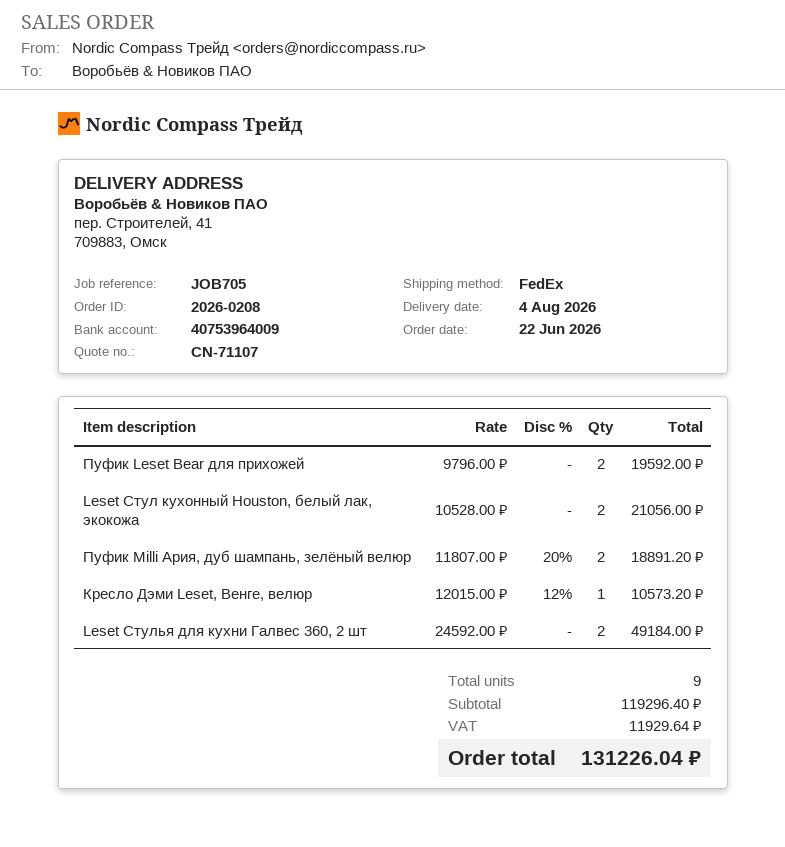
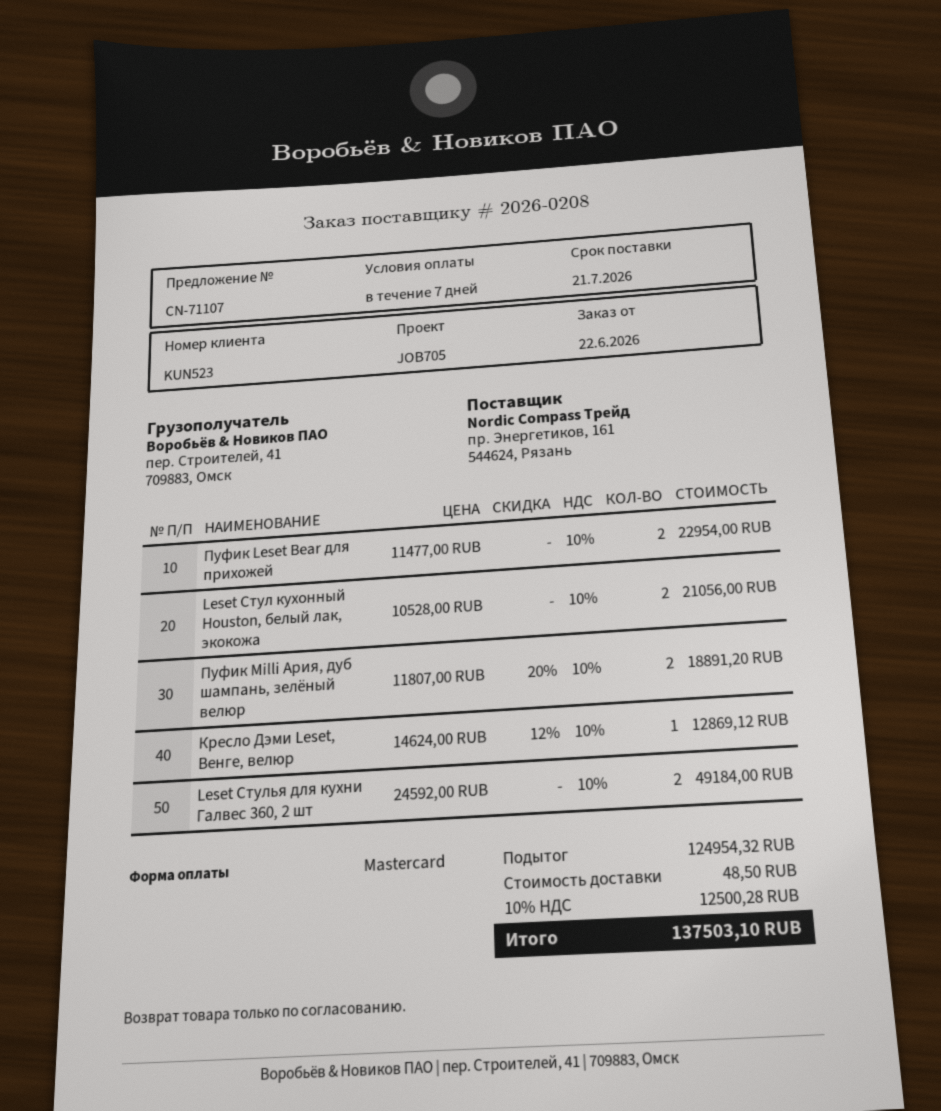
delivery date: 2026-08-04 -> 2026-07-21
Пуфик Leset Bear для прихожей: 2 x 9796.00 = 19592.00 -> 2 x 11477.00 = 22954.00
Кресло Дэми Leset, Венге, велюр: 1 x 12015.00 - 12% = 10573.20 -> 1 x 14624.00 - 12% = 12869.12
subtotal: 119296.40 -> 124954.32
shipping: none -> 48.50
tax: 11929.64 -> 12500.28
total: 131226.04 -> 137503.10

